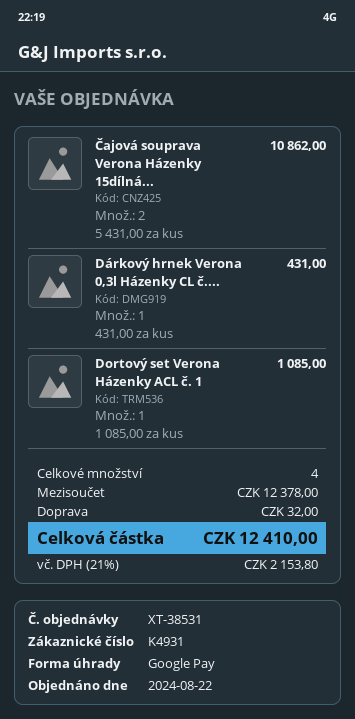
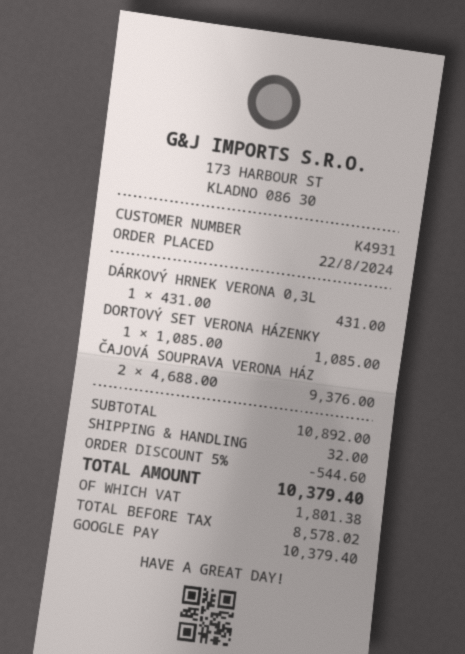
Čajová souprava Verona Házenky 15dílná...: 2 x 5431.00 = 10862.00 -> 2 x 4688.00 = 9376.00
subtotal: 12378.00 -> 10892.00
discount: none -> 5% = 544.60
tax: 2153.80 -> 1801.38
total: 12410.00 -> 10379.40

